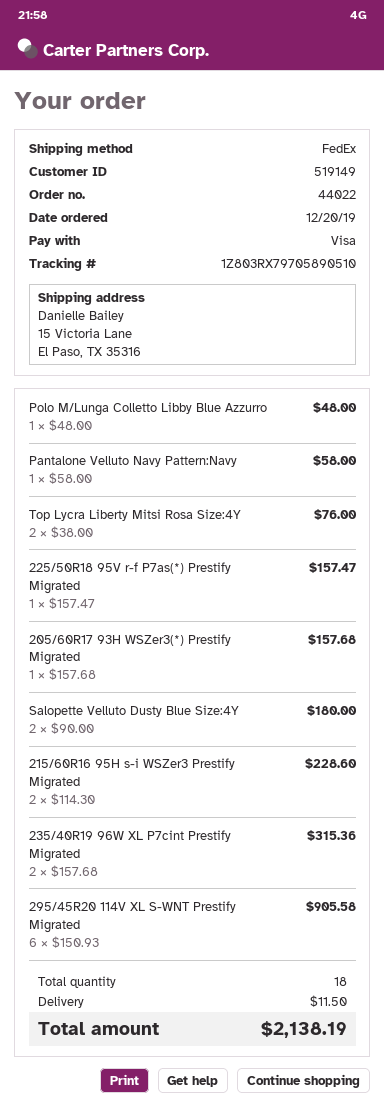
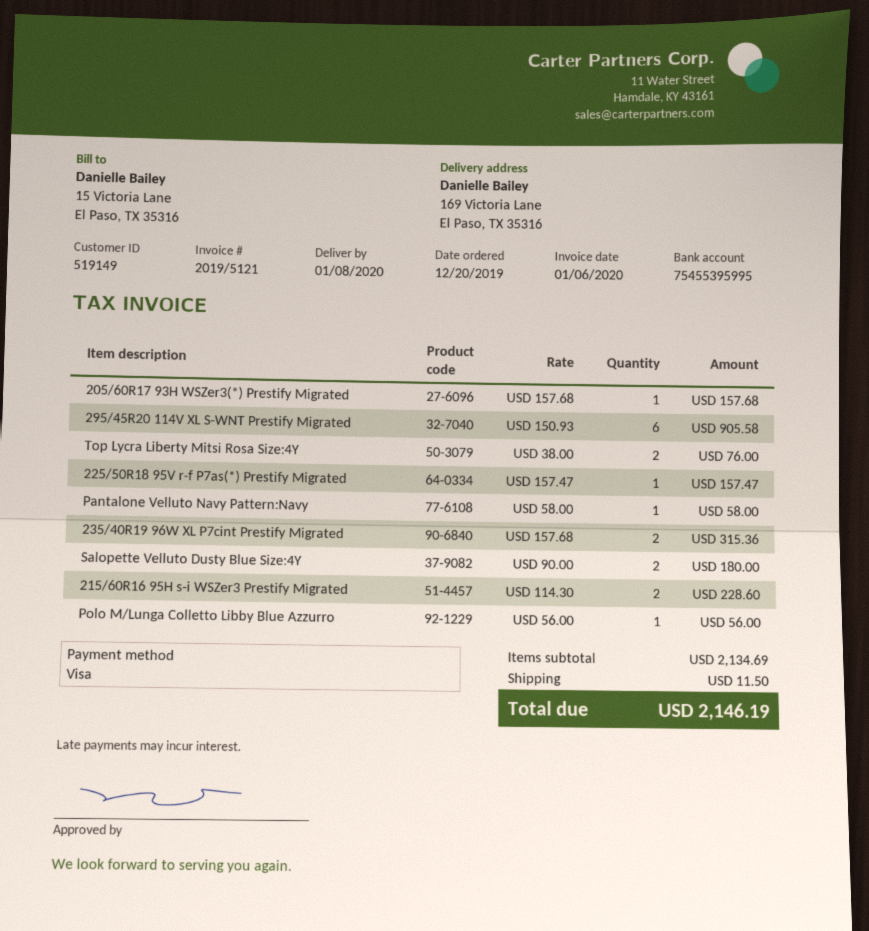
ship to: 15 Victoria Lane, El Paso, TX 35316 -> 169 Victoria Lane, El Paso, TX 35316
Polo M/Lunga Colletto Libby Blue Azzurro: 1 x 48.00 = 48.00 -> 1 x 56.00 = 56.00
total: 2138.19 -> 2146.19

